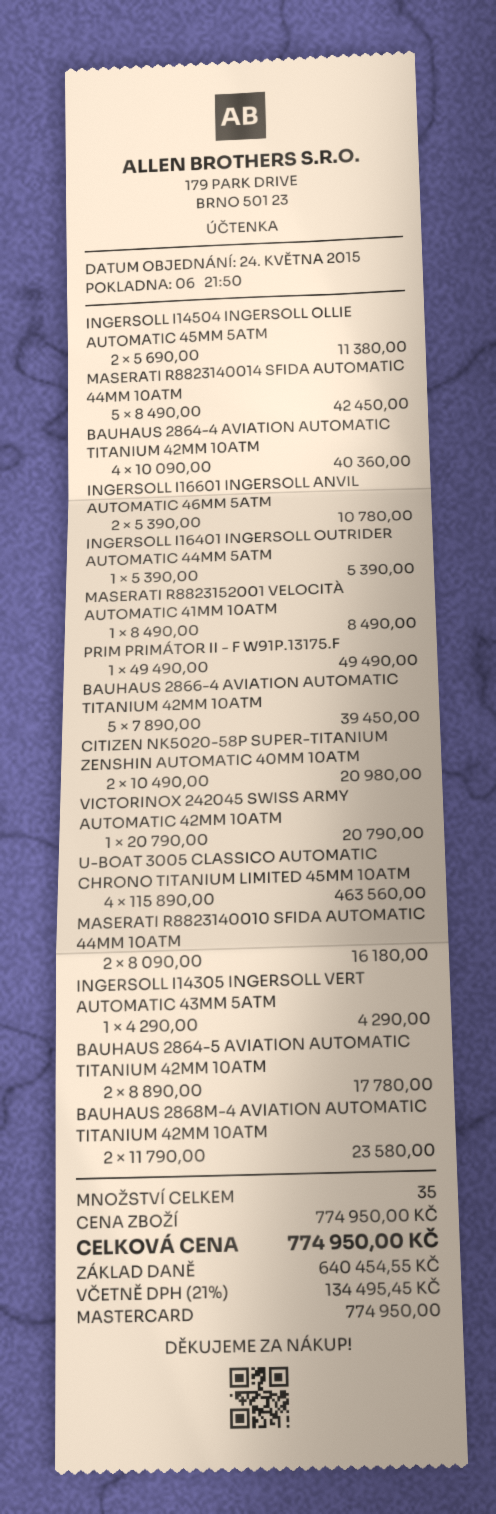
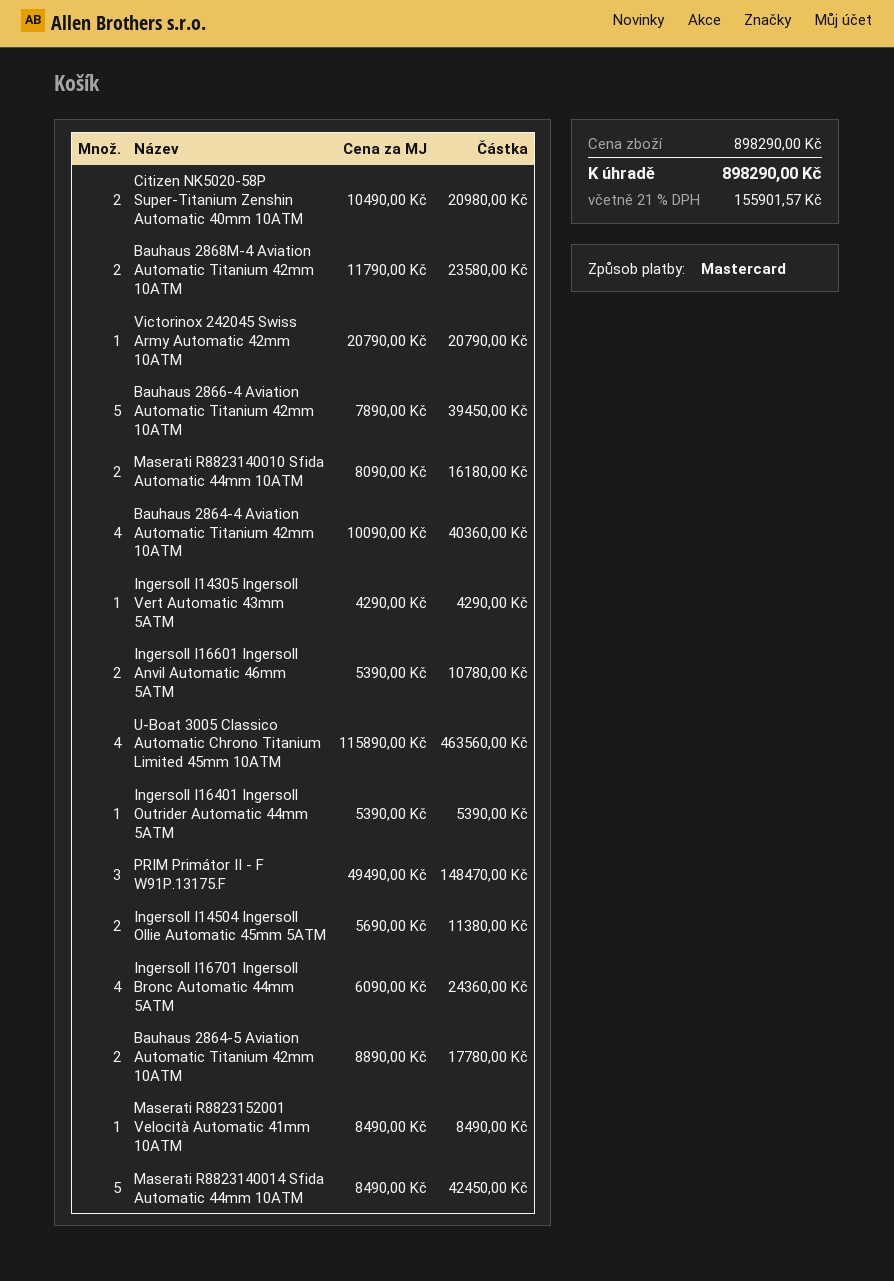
PRIM PRIMÁTOR II - F W91P.13175.F: 1 x 49490.00 = 49490.00 -> 3 x 49490.00 = 148470.00
Ingersoll I16701 Ingersoll Bronc Automatic 44mm 5ATM: none -> 4 x 6090.00 = 24360.00
subtotal: 774950.00 -> 898290.00
tax: 21% = 134495.45 -> 21% = 155901.57
total: 774950.00 -> 898290.00

